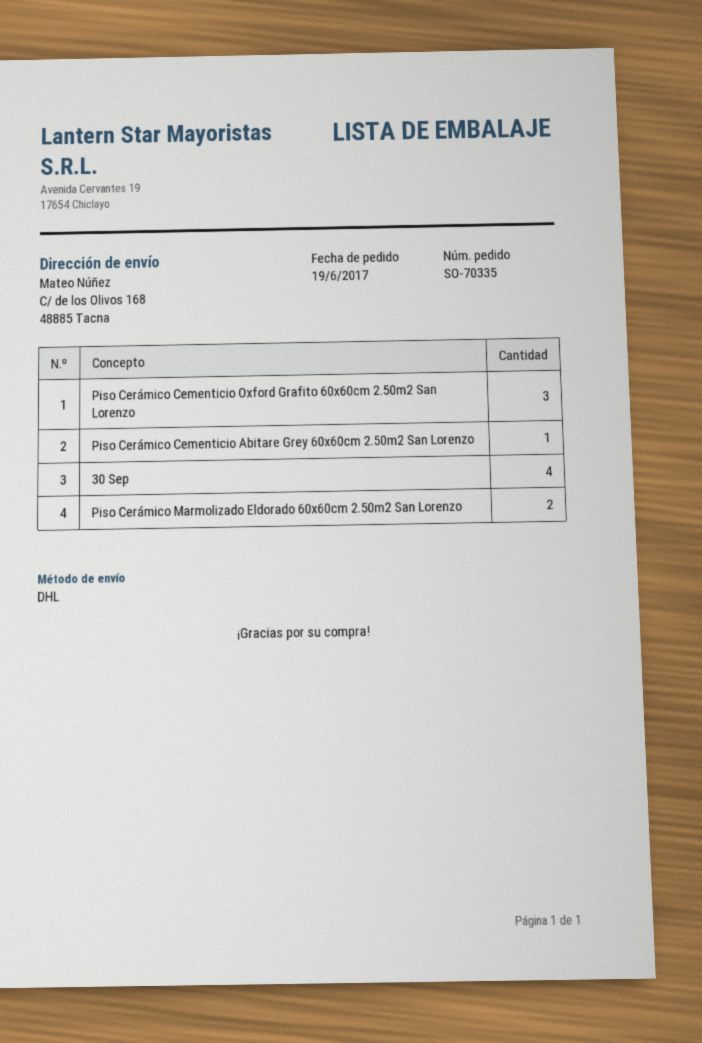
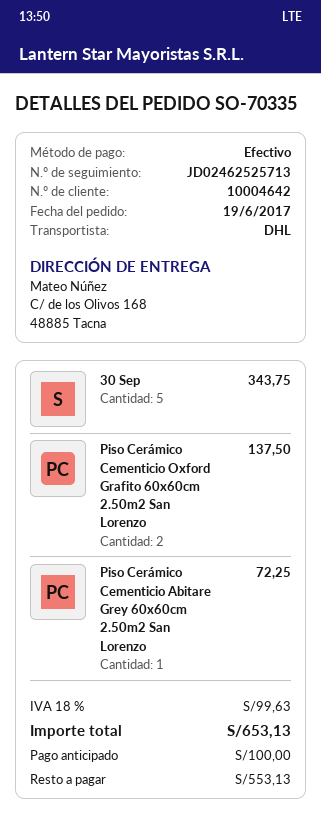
Piso Cerámico Cementicio Oxford Grafito 60x60cm 2.50m2 San Lorenzo: 3 -> 2
30 Sep: 4 -> 5
Piso Cerámico Marmolizado Eldorado 60x60cm 2.50m2 San Lorenzo: 2 -> none

